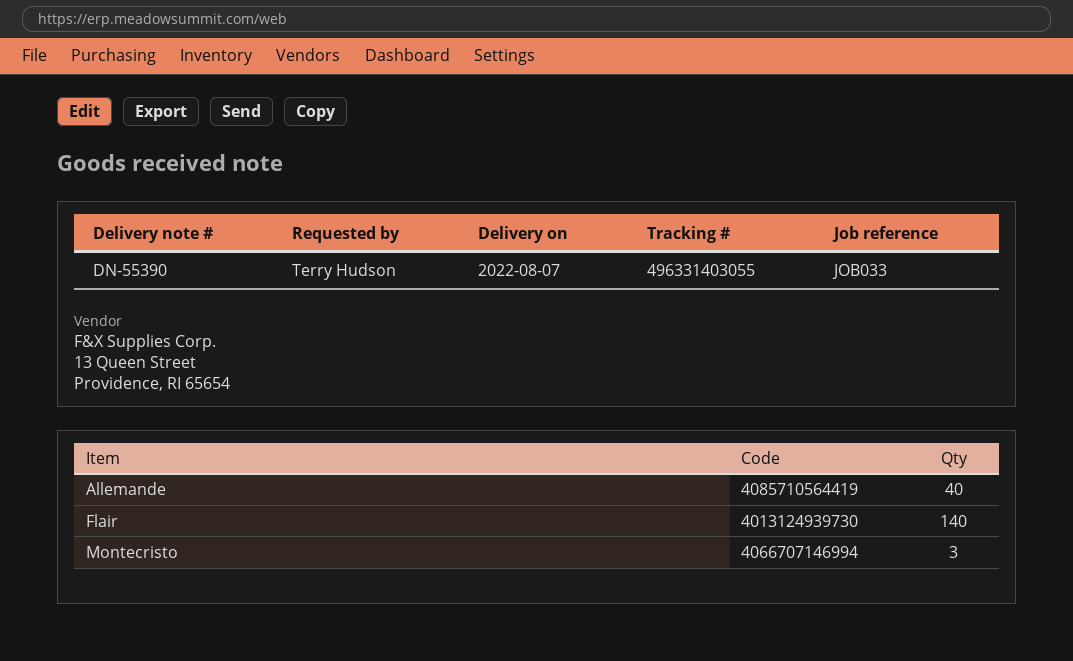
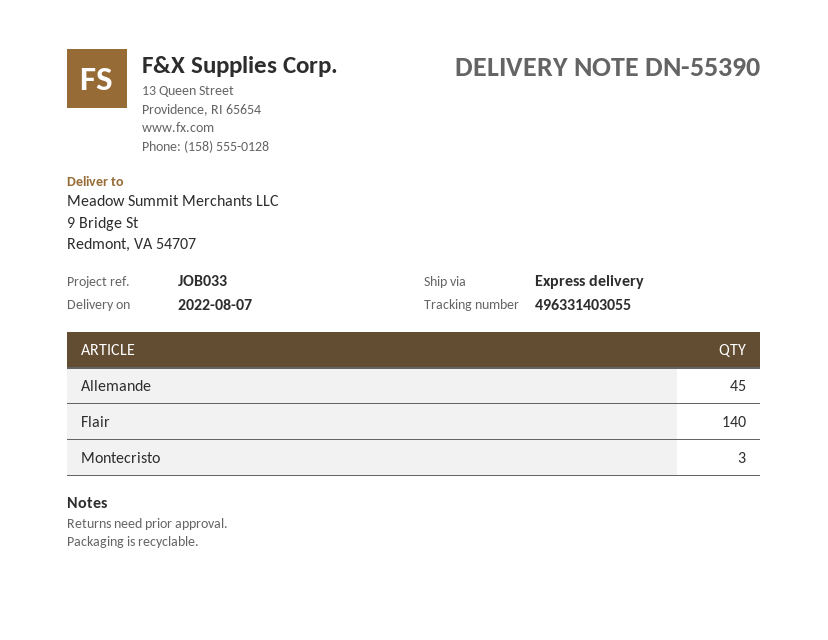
Allemande: 40 -> 45

